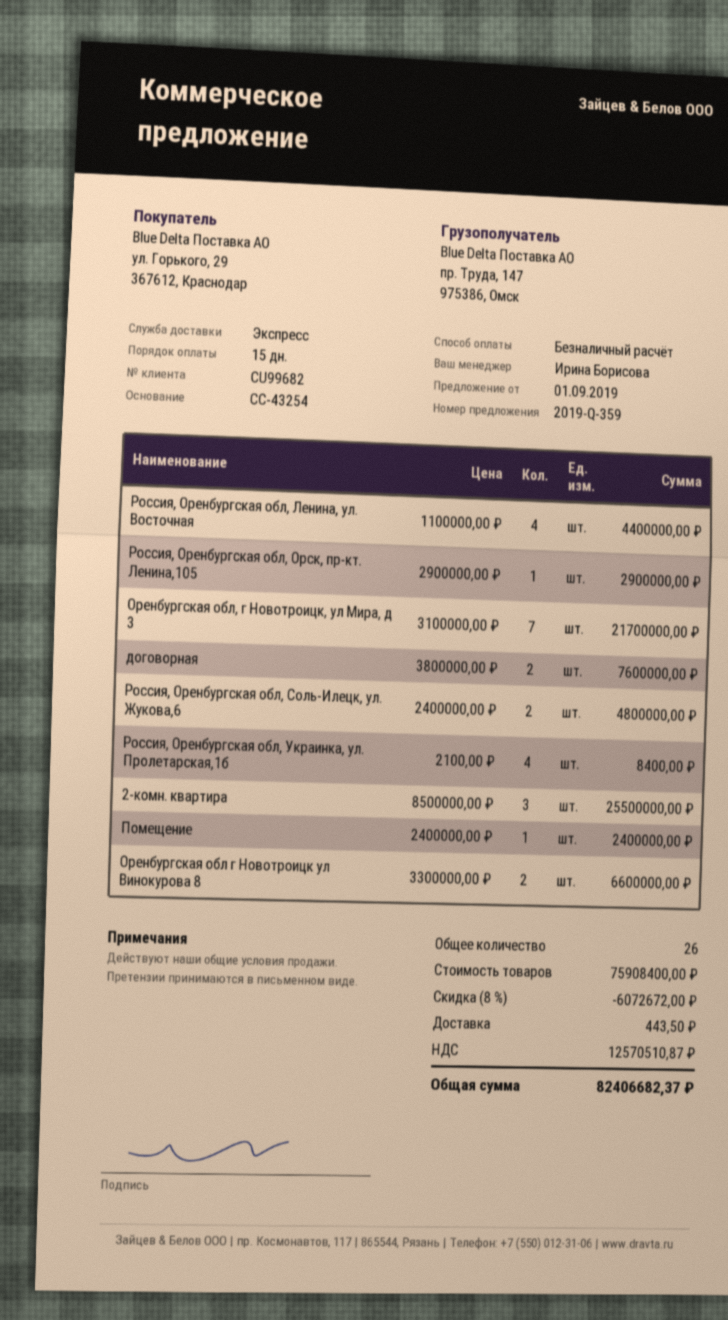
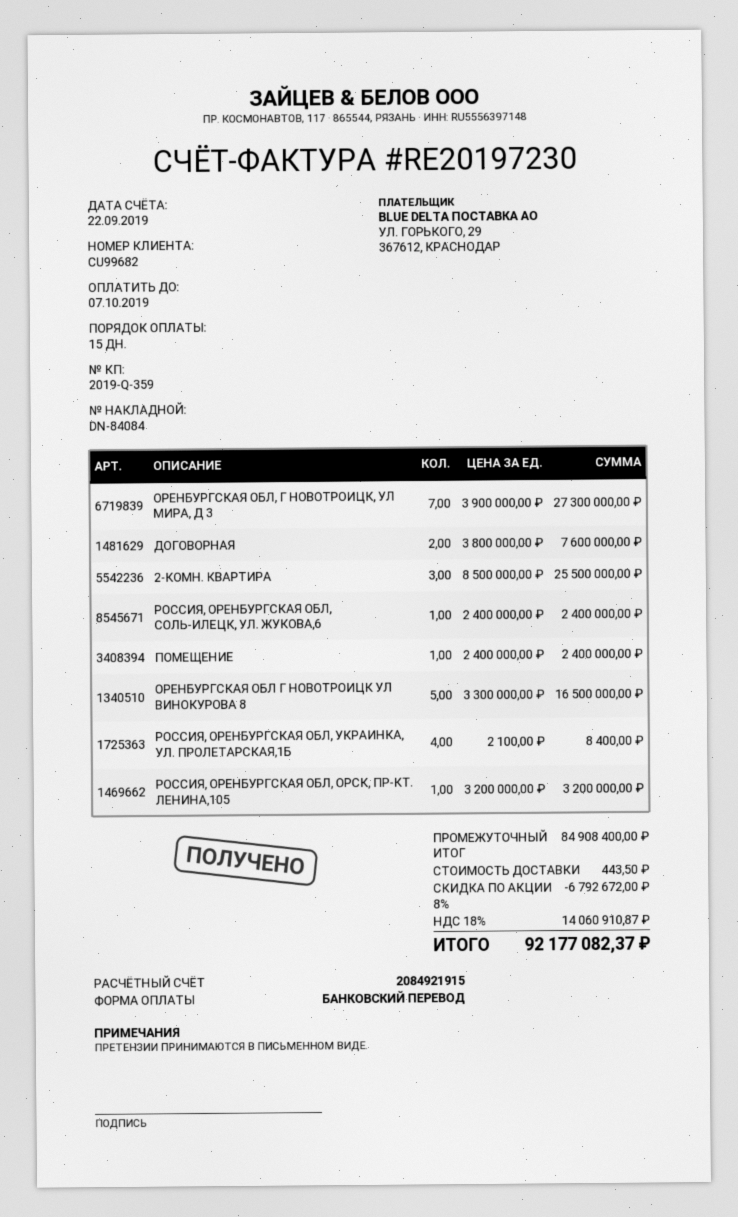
Россия, Оренбургская обл, Ленина, ул. Восточная: 4 x 1100000.00 = 4400000.00 -> none
Россия, Оренбургская обл, Орск, пр-кт. Ленина,105: 1 x 2900000.00 = 2900000.00 -> 1 x 3200000.00 = 3200000.00
Оренбургская обл, г Новотроицк, ул Мира, д 3: 7 x 3100000.00 = 21700000.00 -> 7 x 3900000.00 = 27300000.00
Россия, Оренбургская обл, Соль-Илецк, ул. Жукова,6: 2 x 2400000.00 = 4800000.00 -> 1 x 2400000.00 = 2400000.00
Оренбургская обл г Новотроицк ул Винокурова 8: 2 x 3300000.00 = 6600000.00 -> 5 x 3300000.00 = 16500000.00
subtotal: 75908400.00 -> 84908400.00
discount: 8% = 6072672.00 -> 8% = 6792672.00
tax: 12570510.87 -> 14060910.87
total: 82406682.37 -> 92177082.37

